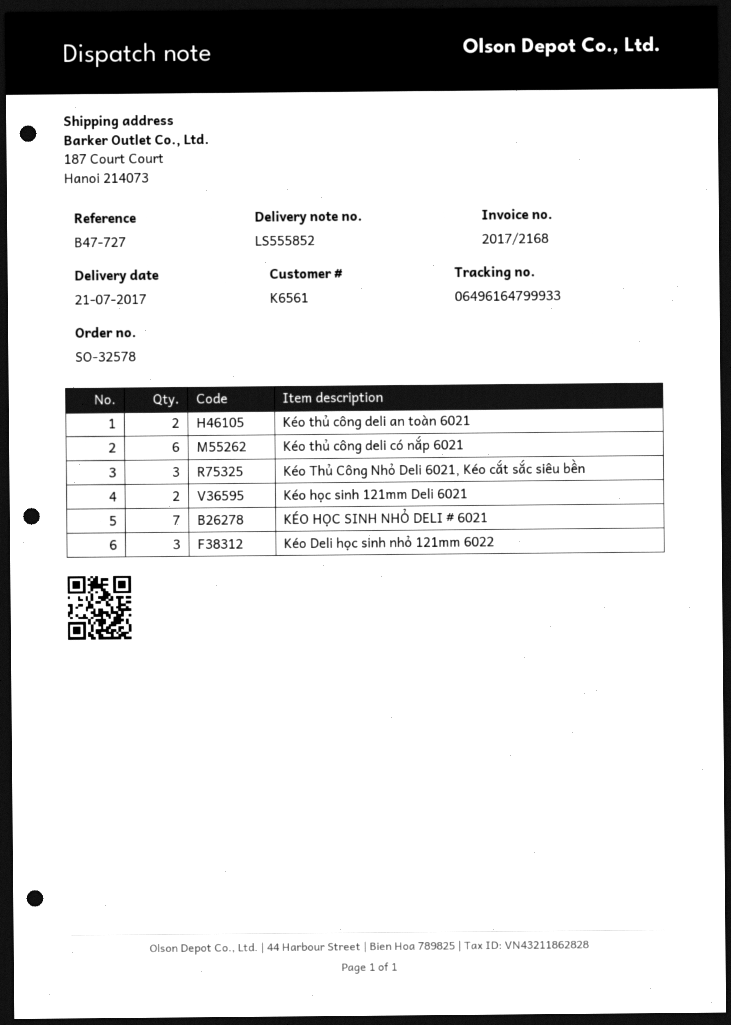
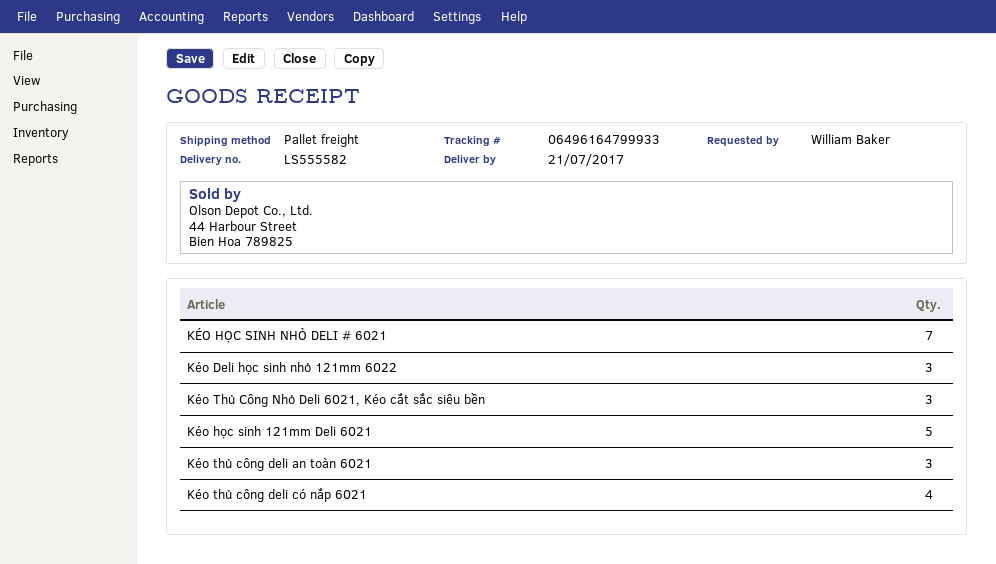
delivery note number: LS555852 -> LS555582
Kéo thủ công deli an toàn 6021: 2 -> 3
Kéo thủ công deli có nắp 6021: 6 -> 4
Kéo học sinh 121mm Deli 6021: 2 -> 5

